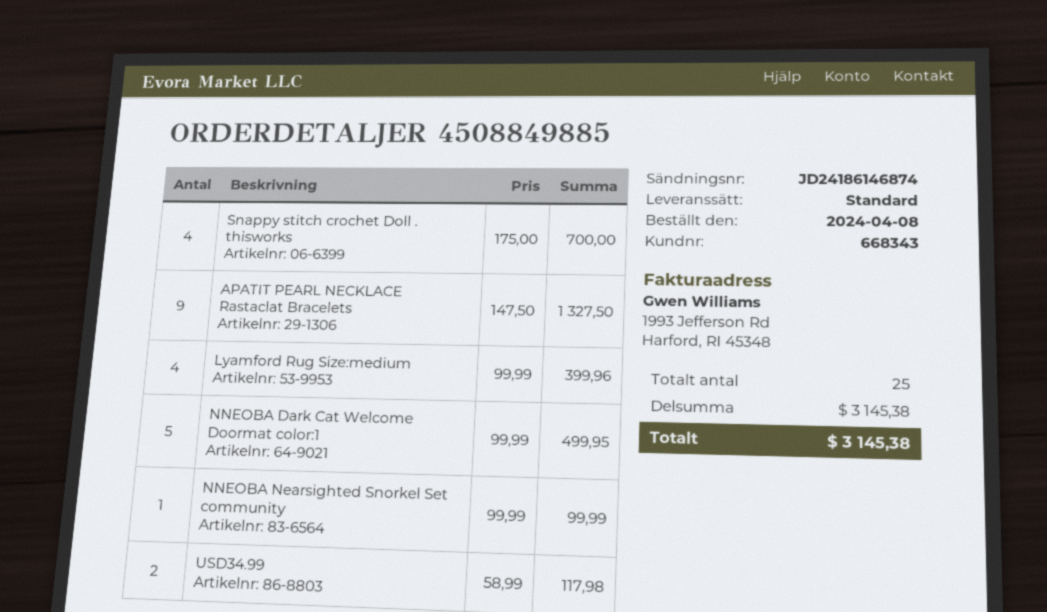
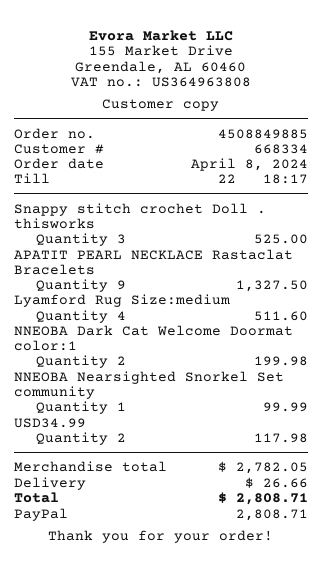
customer number: 668343 -> 668334
Snappy stitch crochet Doll . thisworks: 4 for 700.00 -> 3 for 525.00
Lyamford Rug Size:medium: 4 for 399.96 -> 4 for 511.60
NNEOBA Dark Cat Welcome Doormat color:1: 5 for 499.95 -> 2 for 199.98
subtotal: 3145.38 -> 2782.05
shipping: none -> 26.66
total: 3145.38 -> 2808.71

